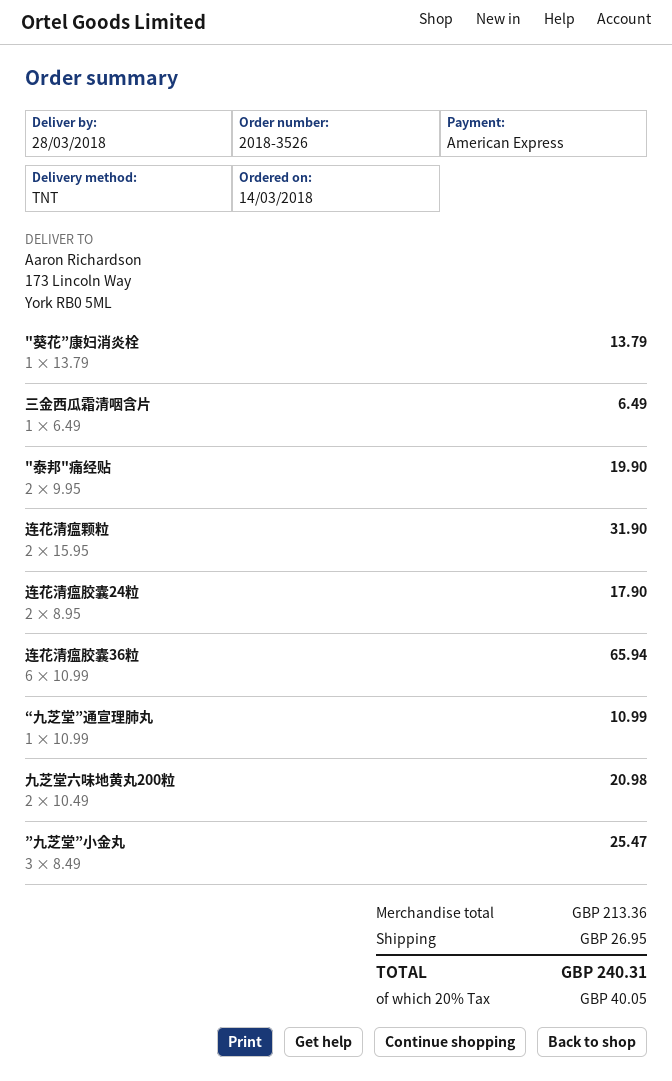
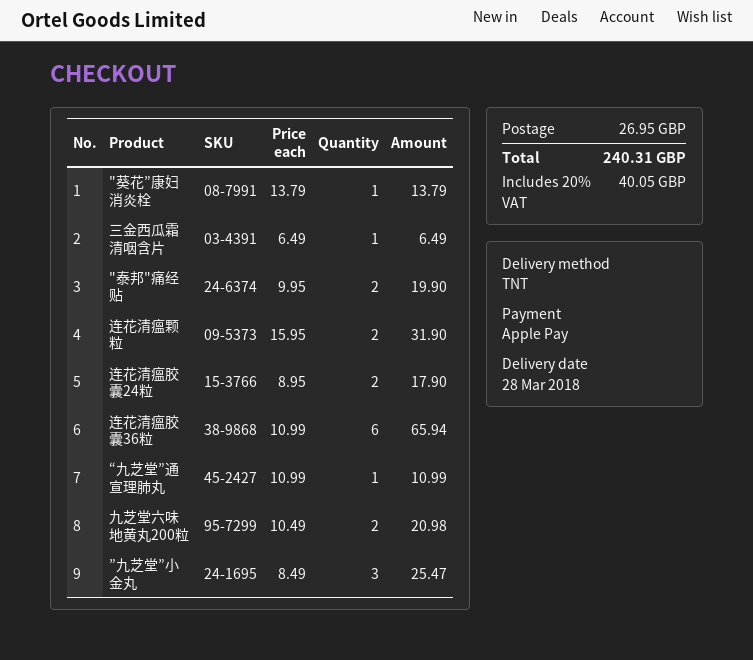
payment method: American Express -> Apple Pay

